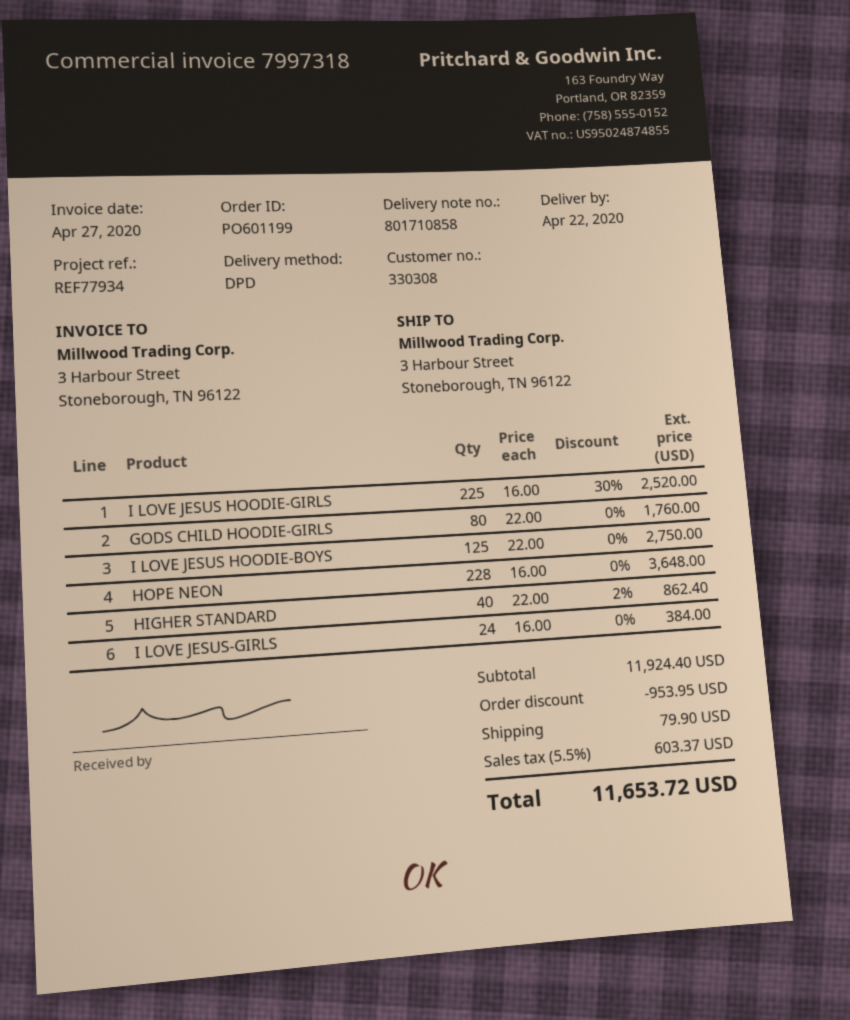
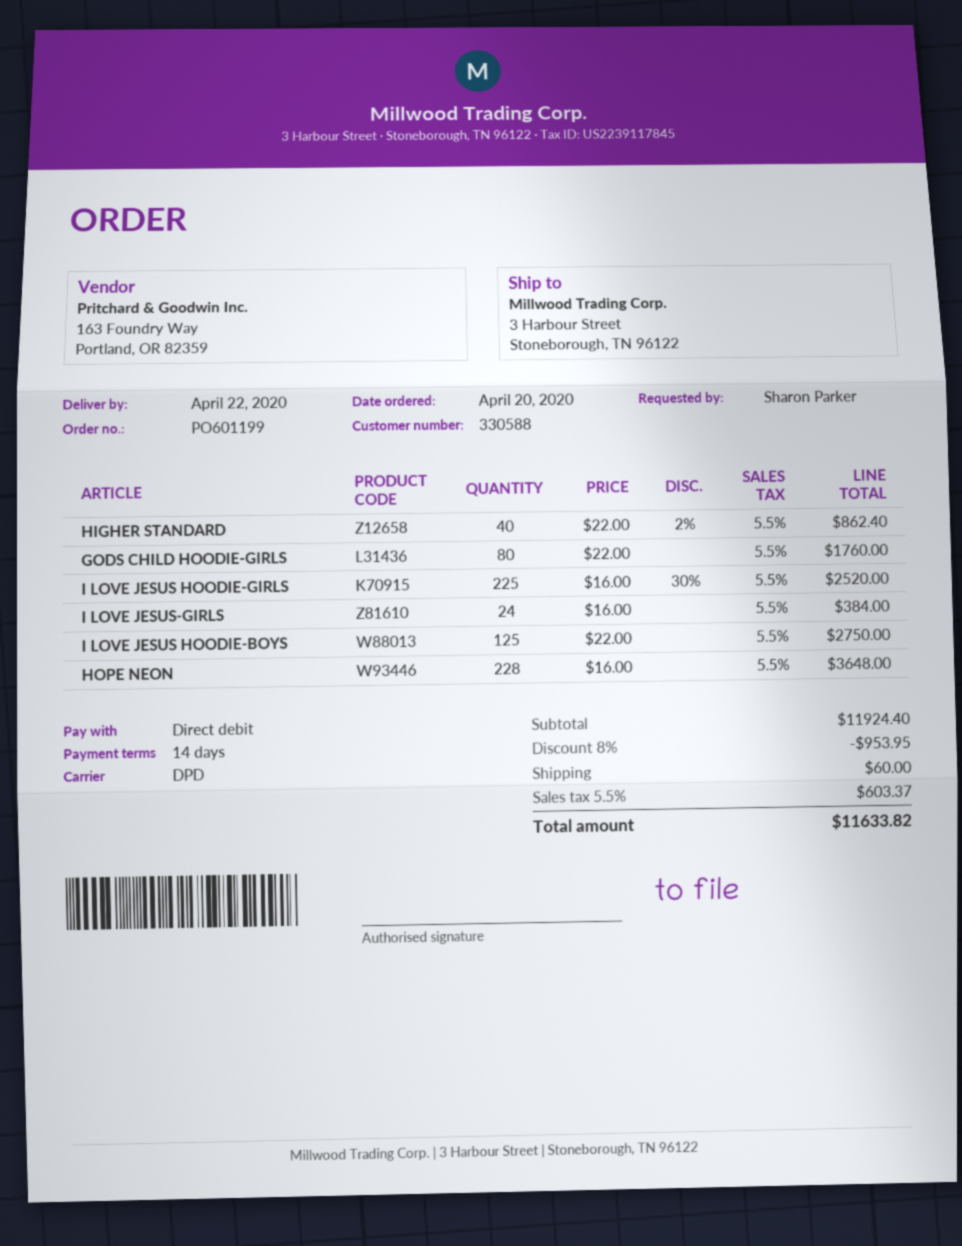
customer number: 330308 -> 330588
shipping: 79.90 -> 60.00
total: 11653.72 -> 11633.82

